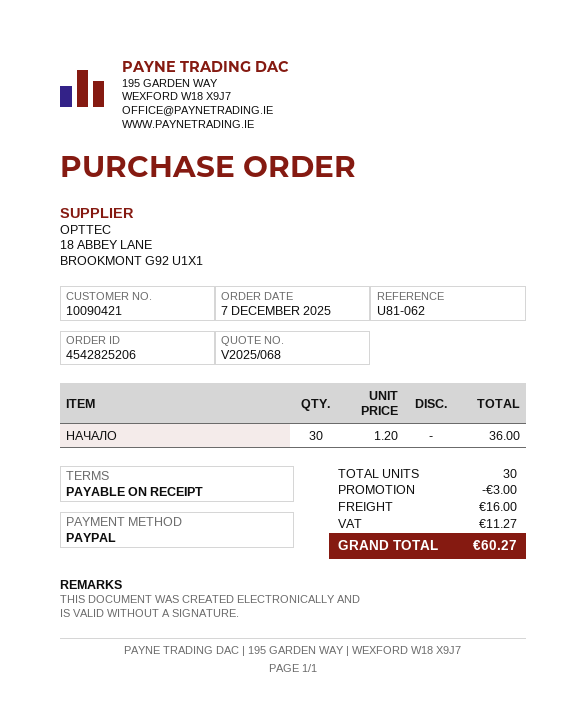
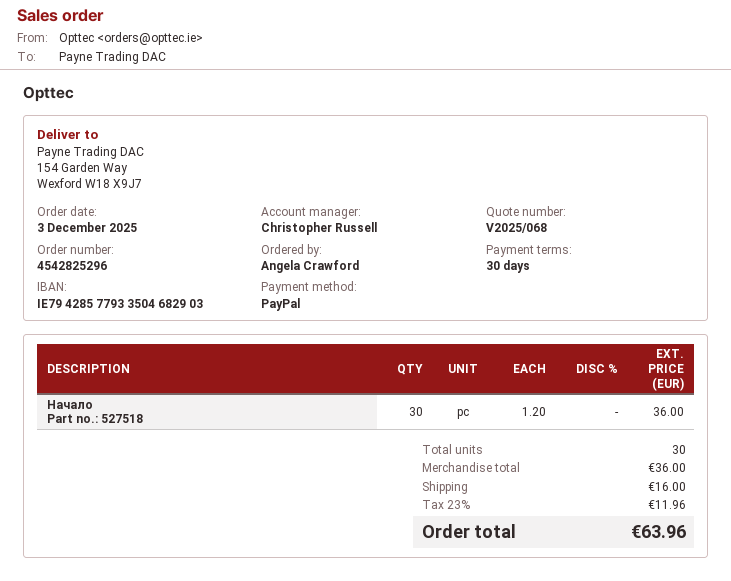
order number: 4542825206 -> 4542825296
order date: 2025-12-07 -> 2025-12-03
payment terms: on receipt -> 30 days
discount: 3.00 -> none
tax: 11.27 -> 11.96
total: 60.27 -> 63.96

